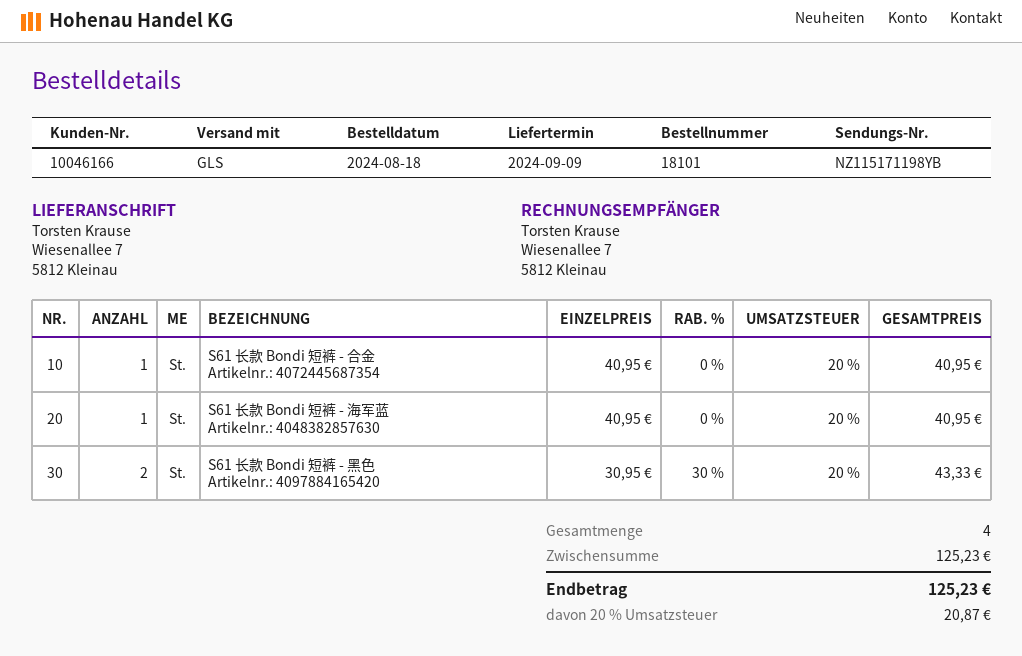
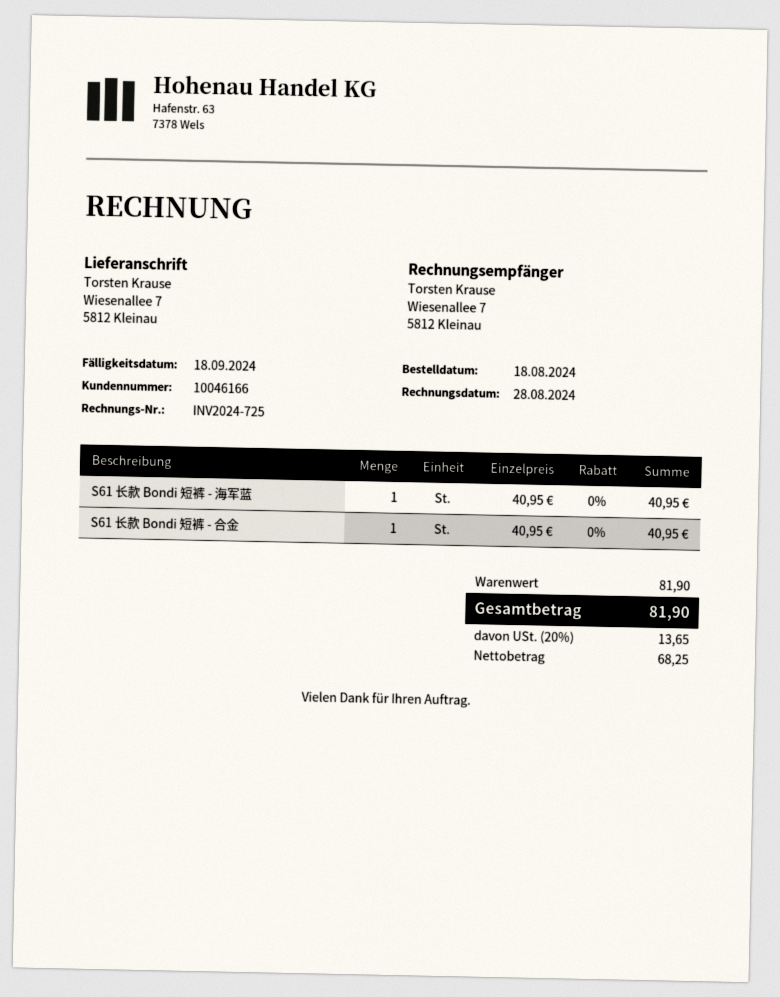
S61 长款 Bondi 短裤 - 黑色: 2 x 30.95 - 30% = 43.33 -> none
subtotal: 125.23 -> 81.90
tax: 20% = 20.87 -> 20% = 13.65
total: 125.23 -> 81.90

